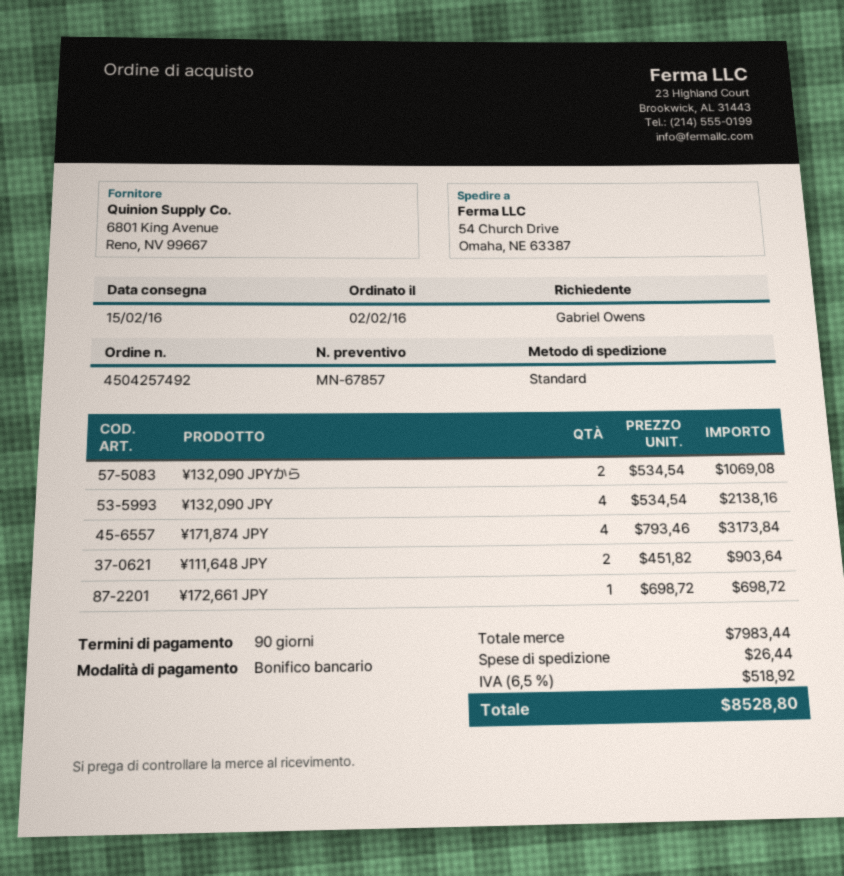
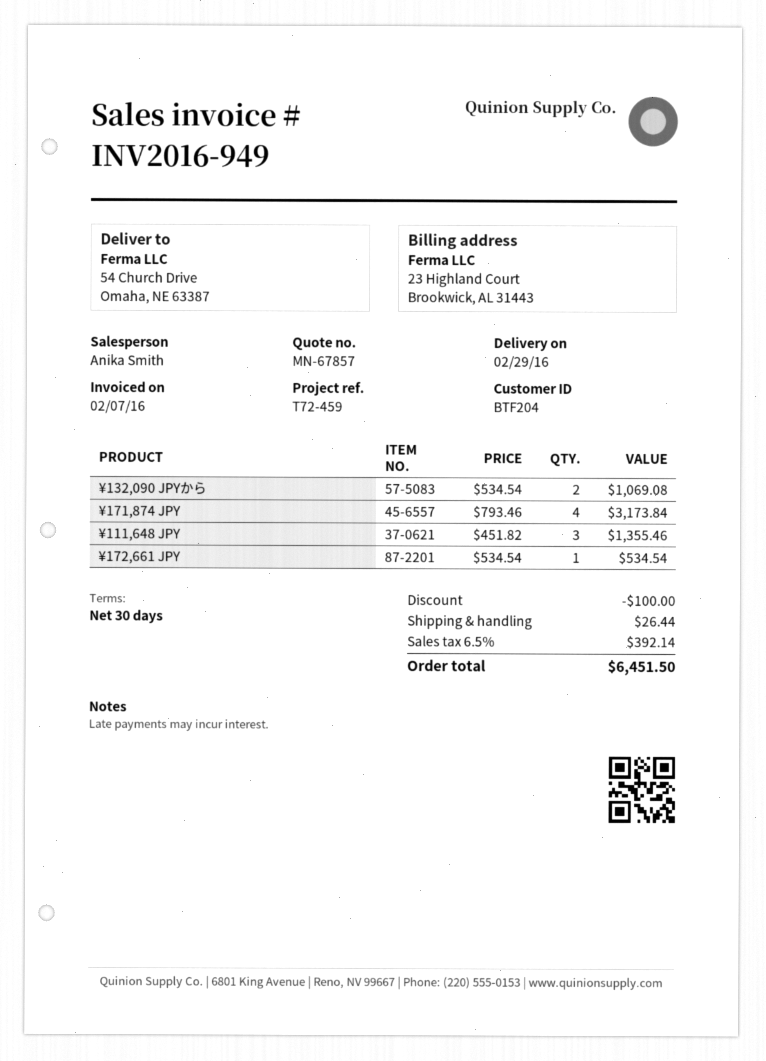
delivery date: 2016-02-15 -> 2016-02-29
payment terms: 90 days -> 30 days
¥132,090 JPY: 4 x 534.54 = 2138.16 -> none
¥111,648 JPY: 2 x 451.82 = 903.64 -> 3 x 451.82 = 1355.46
¥172,661 JPY: 1 x 698.72 = 698.72 -> 1 x 534.54 = 534.54
discount: none -> 100.00
tax: 6.5% = 518.92 -> 6.5% = 392.14
total: 8528.80 -> 6451.50

